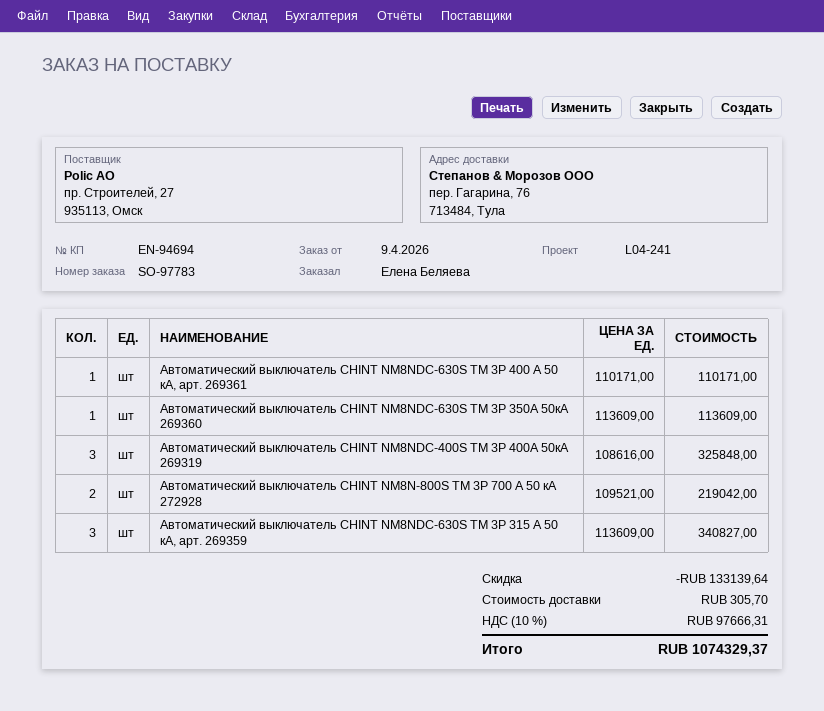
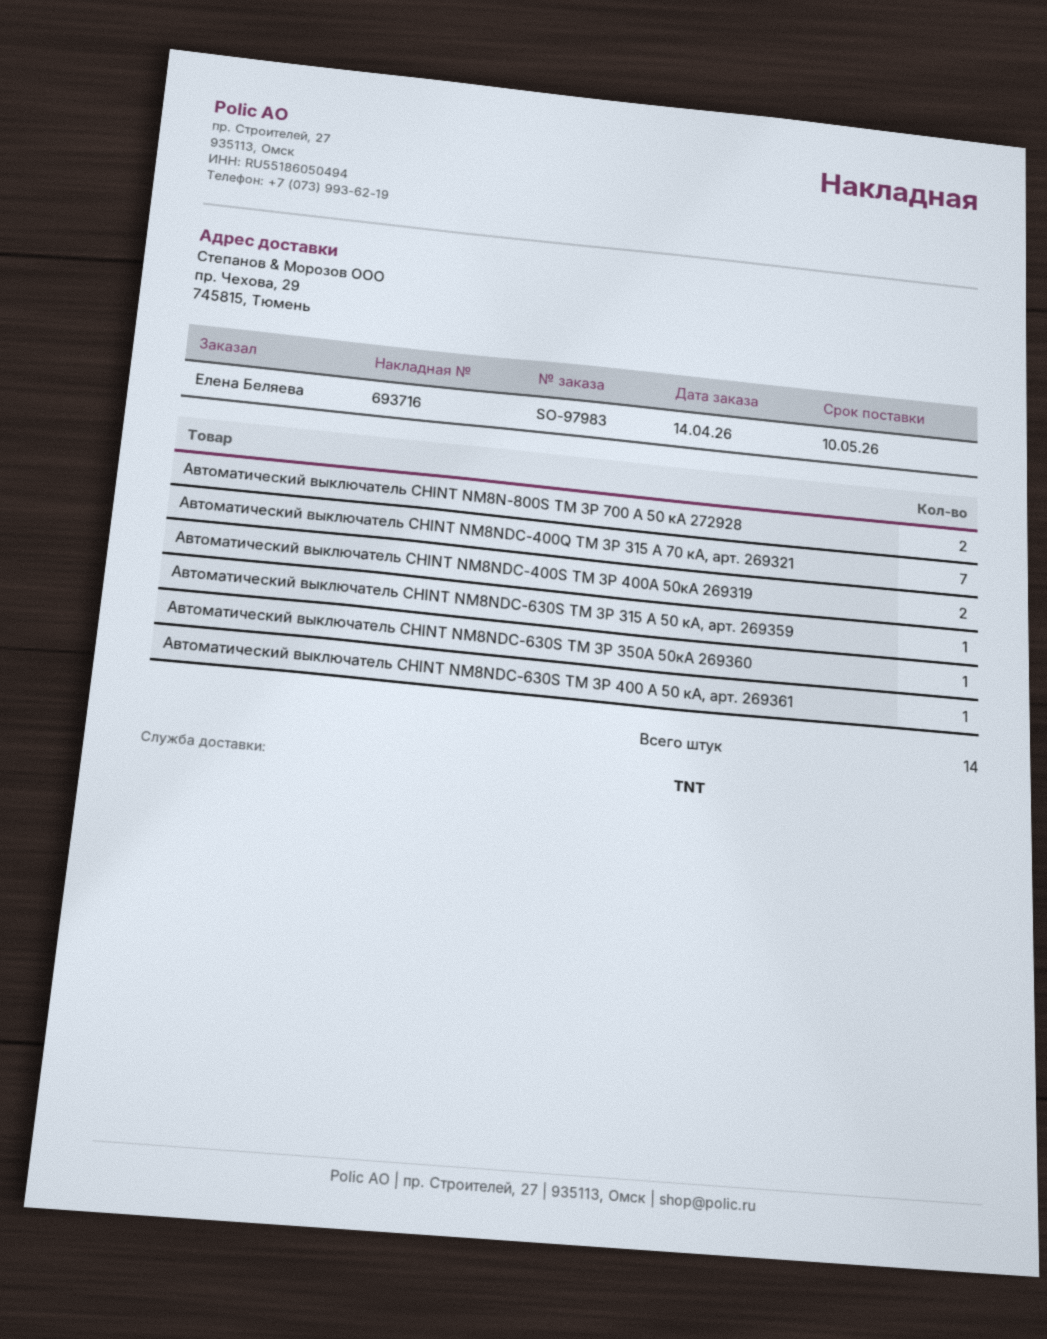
order number: SO-97783 -> SO-97983
order date: 2026-04-09 -> 2026-04-14
ship to: пер. Гагарина, 76, 713484, Тула -> пр. Чехова, 29, 745815, Тюмень
Автоматический выключатель CHINT NM8NDC-400S TM 3P 400А 50кА 269319: 3 -> 2
Автоматический выключатель CHINT NM8NDC-630S TM 3P 315 А 50 кА, арт. 269359: 3 -> 1
Автоматический выключатель CHINT NM8NDC-400Q TM 3P 315 А 70 кА, арт. 269321: none -> 7

